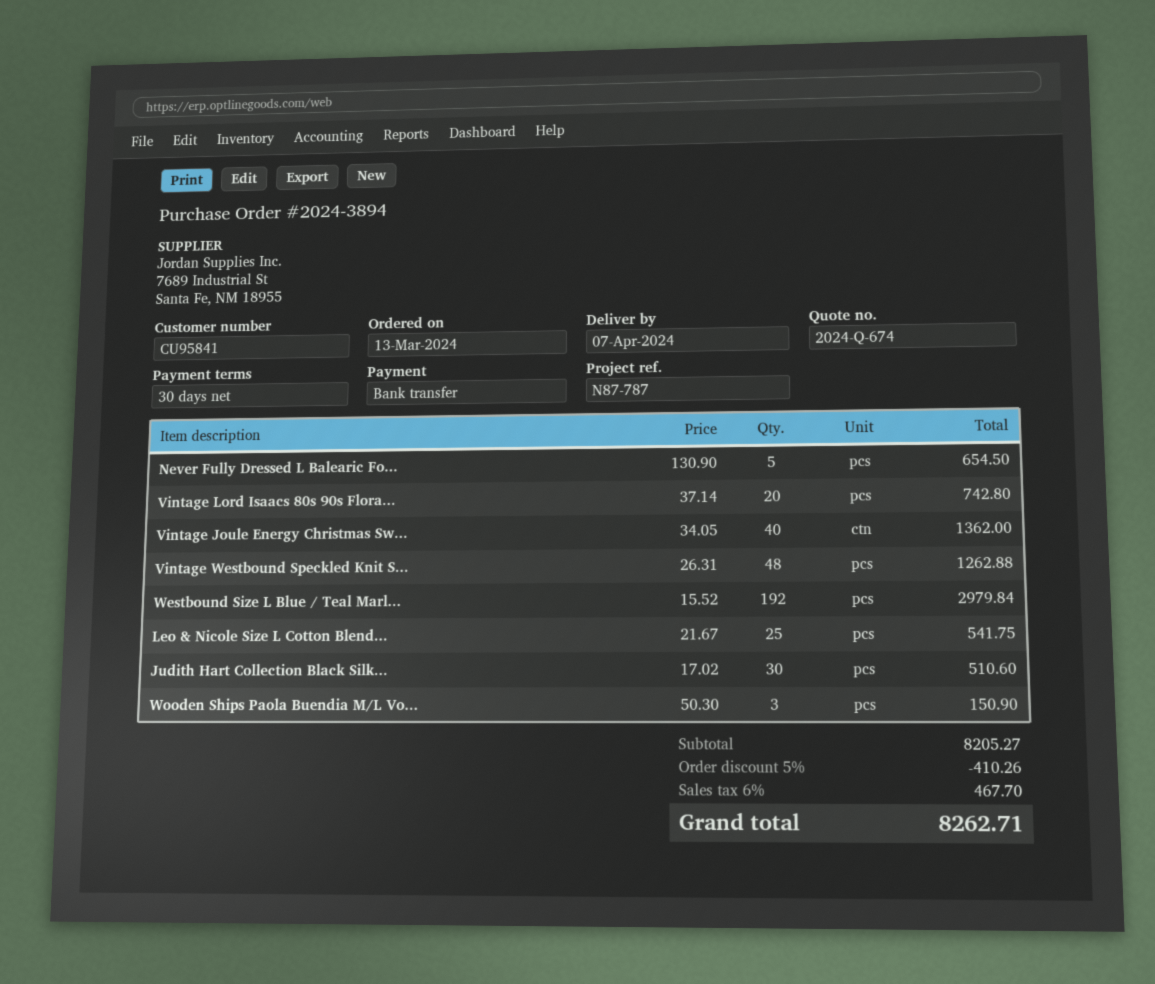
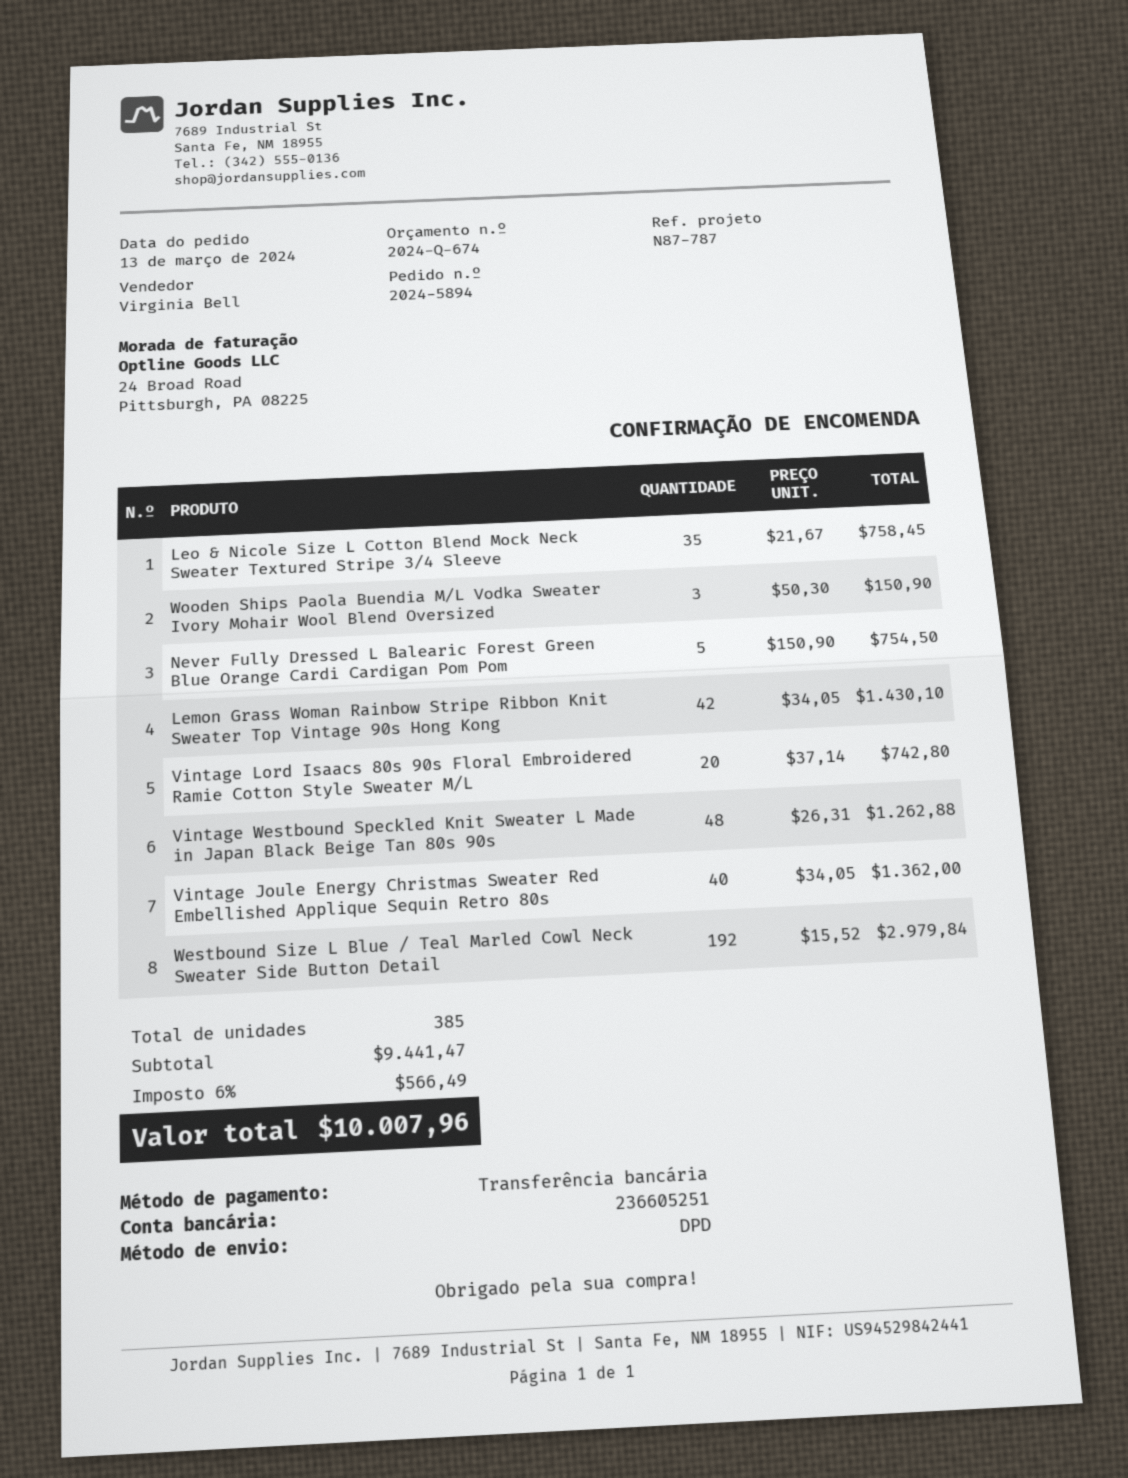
order number: 2024-3894 -> 2024-5894
Never Fully Dressed L Balearic Fo...: 5 x 130.90 = 654.50 -> 5 x 150.90 = 754.50
Leo & Nicole Size L Cotton Blend...: 25 x 21.67 = 541.75 -> 35 x 21.67 = 758.45
Judith Hart Collection Black Silk...: 30 x 17.02 = 510.60 -> none
Lemon Grass Woman Rainbow Stripe Ribbon Knit Sweater Top Vintage 90s Hong Kong: none -> 42 x 34.05 = 1430.10
subtotal: 8205.27 -> 9441.47
discount: 5% = 410.26 -> none
tax: 6% = 467.70 -> 6% = 566.49
total: 8262.71 -> 10007.96

